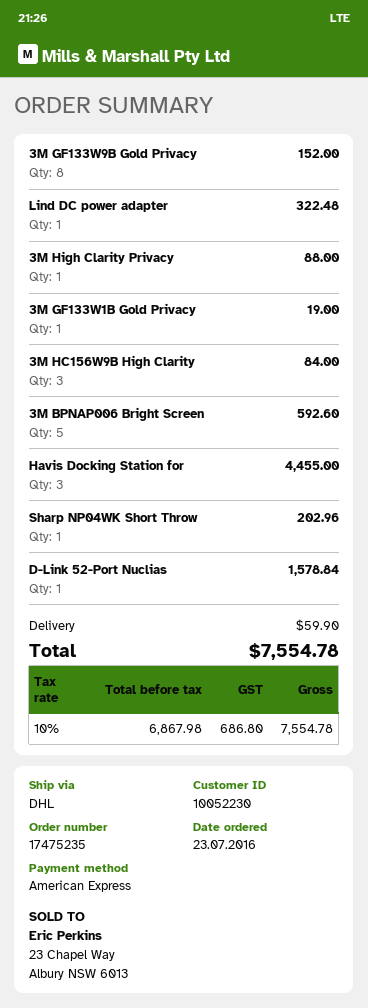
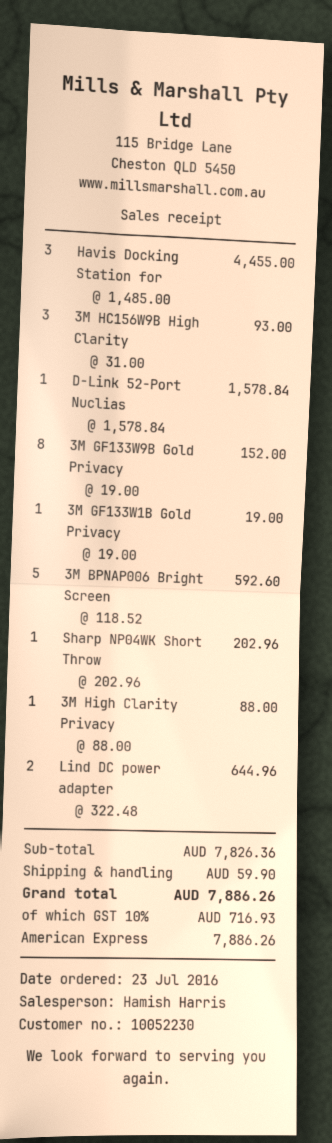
Lind DC power adapter: 1 for 322.48 -> 2 for 644.96
3M HC156W9B High Clarity: 3 for 84.00 -> 3 for 93.00
tax: 10% = 686.80 -> 10% = 716.93
total: 7554.78 -> 7886.26

